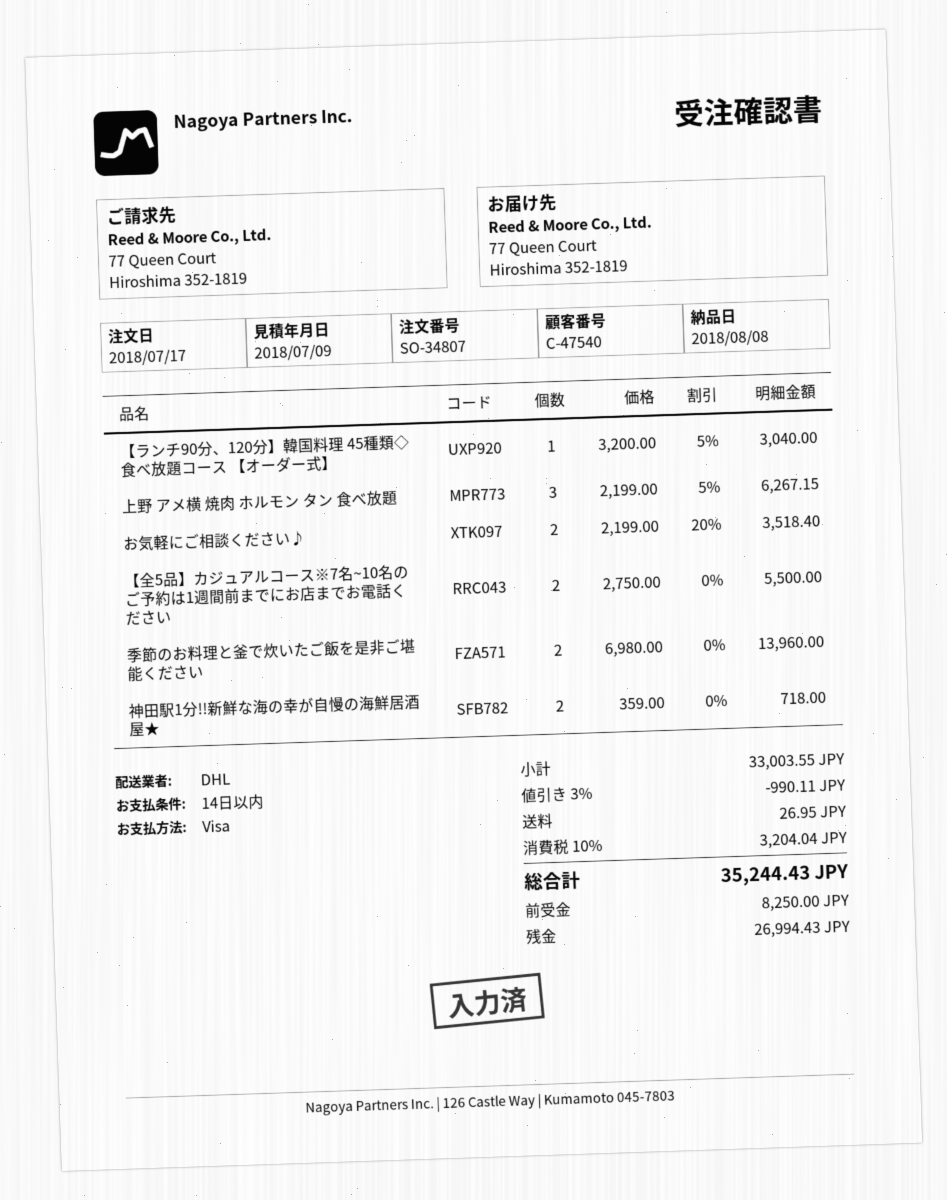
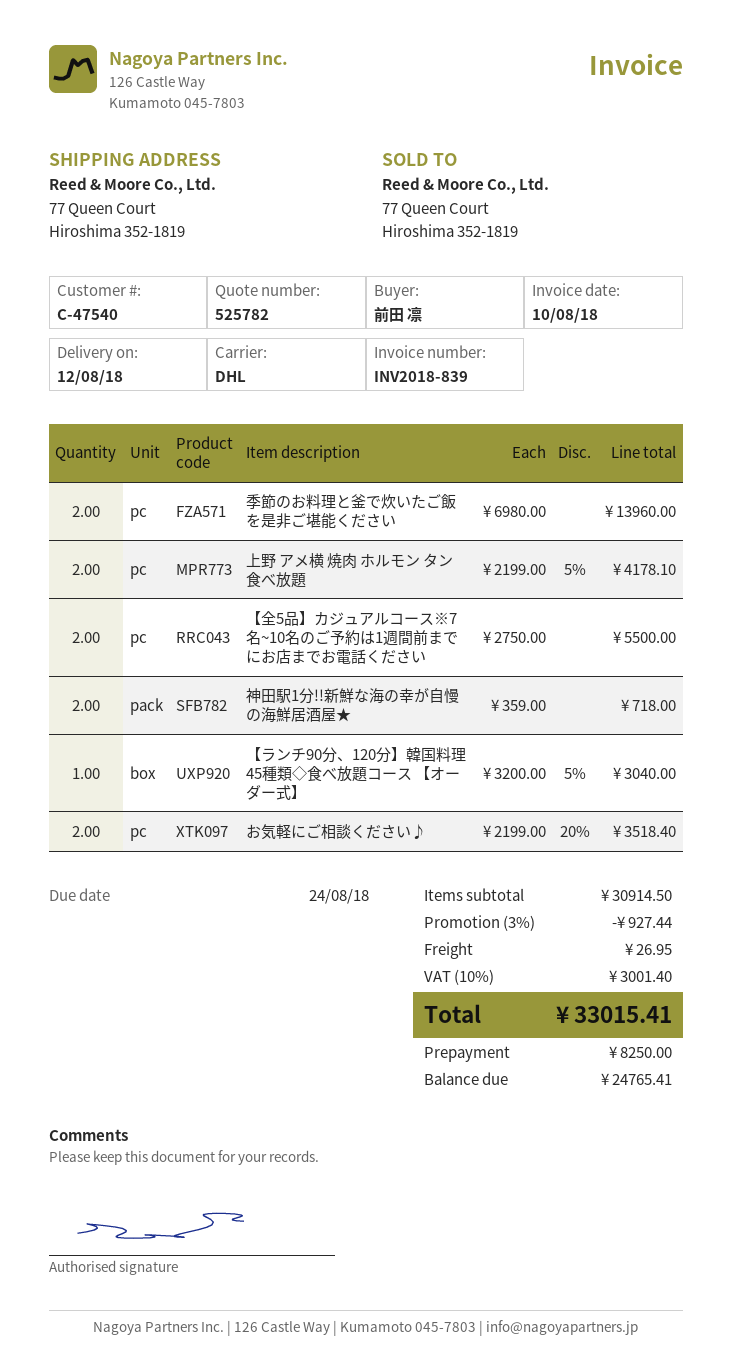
delivery date: 2018-08-08 -> 2018-08-12
上野 アメ横 焼肉 ホルモン タン 食べ放題: 3 x 2199.00 - 5% = 6267.15 -> 2 x 2199.00 - 5% = 4178.10
subtotal: 33003.55 -> 30914.50
discount: 3% = 990.11 -> 3% = 927.44
tax: 10% = 3204.04 -> 10% = 3001.40
total: 35244.43 -> 33015.41
balance: 26994.43 -> 24765.41

